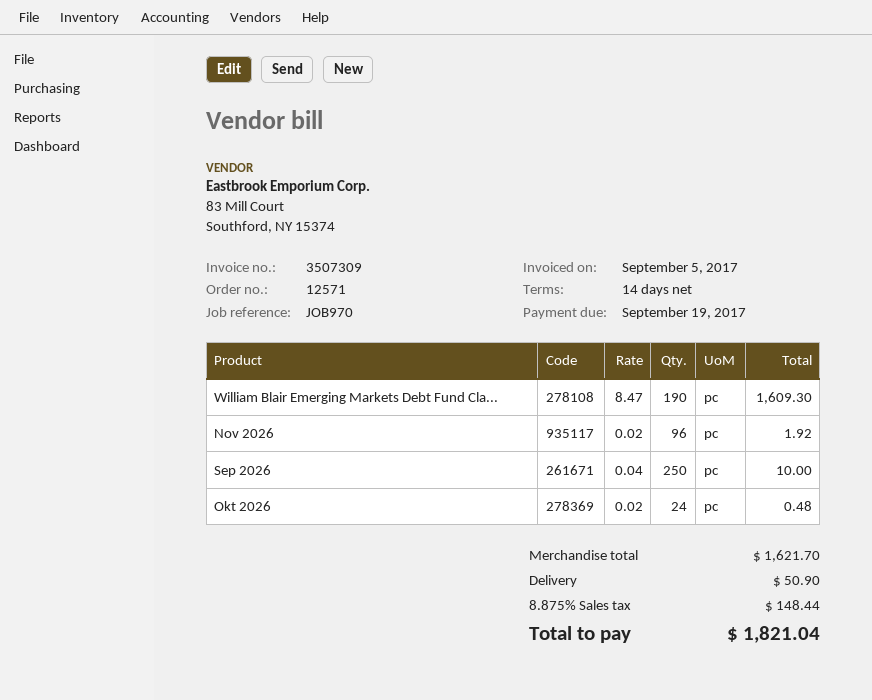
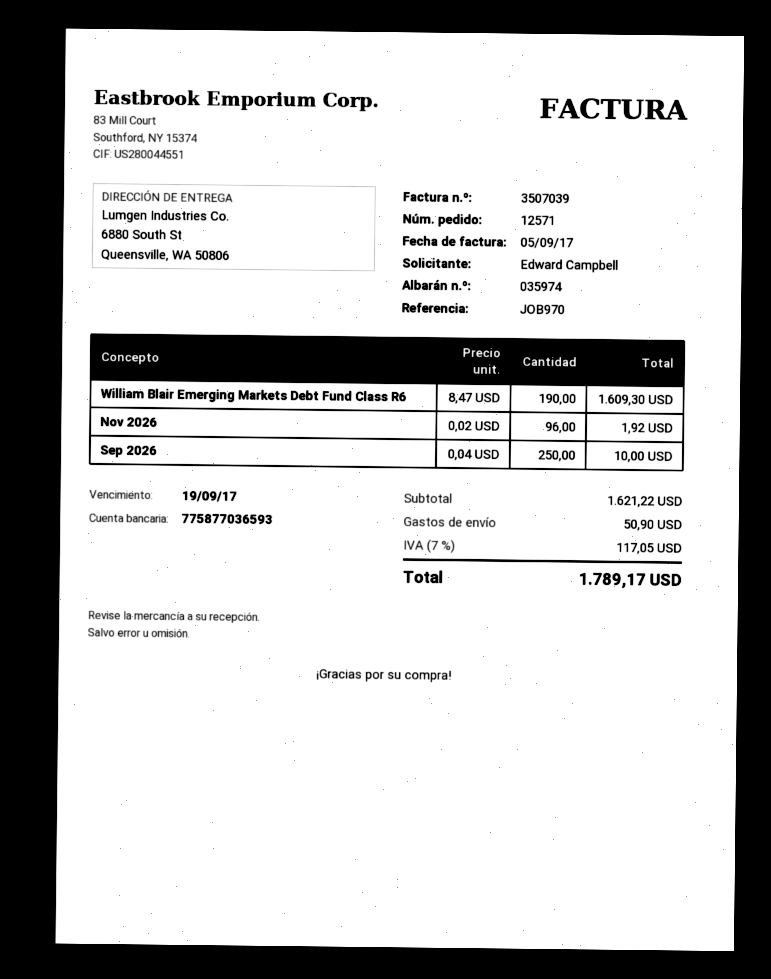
invoice number: 3507309 -> 3507039
Okt 2026: 24 x 0.02 = 0.48 -> none
subtotal: 1621.70 -> 1621.22
tax: 8.875% = 148.44 -> 7% = 117.05
total: 1821.04 -> 1789.17

